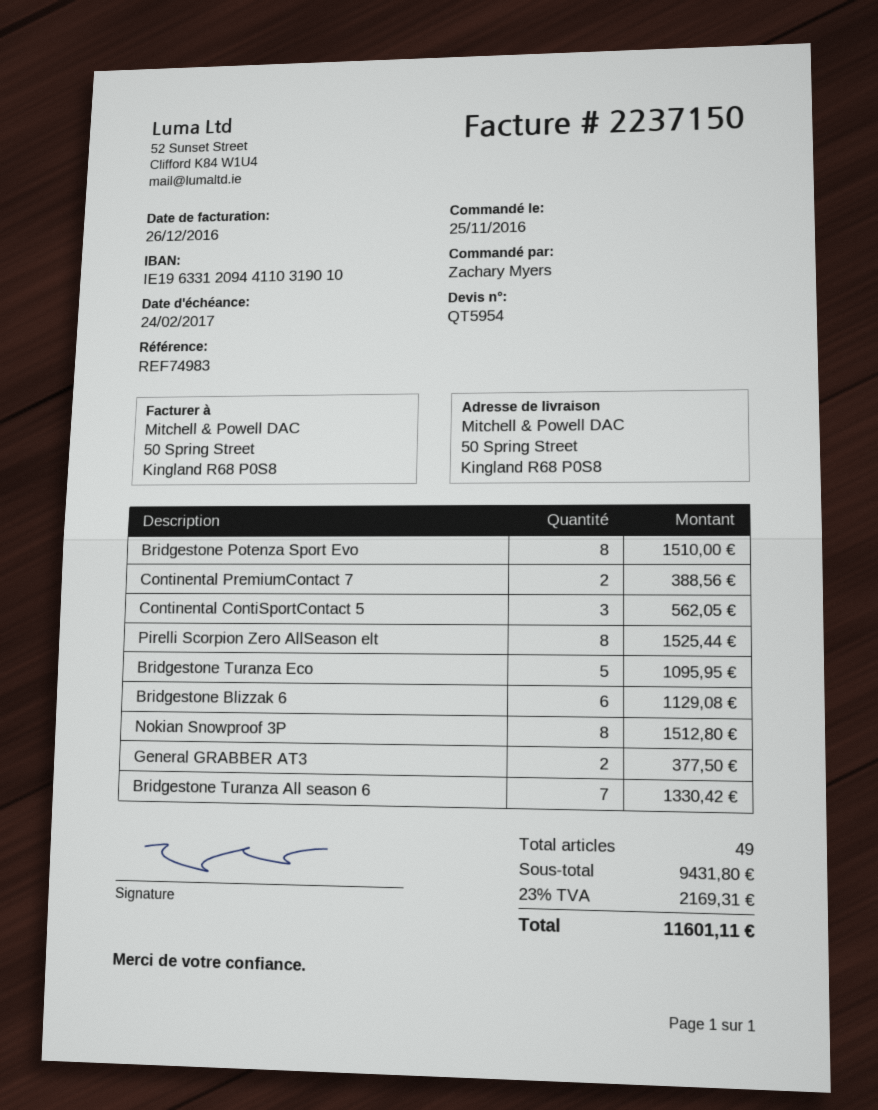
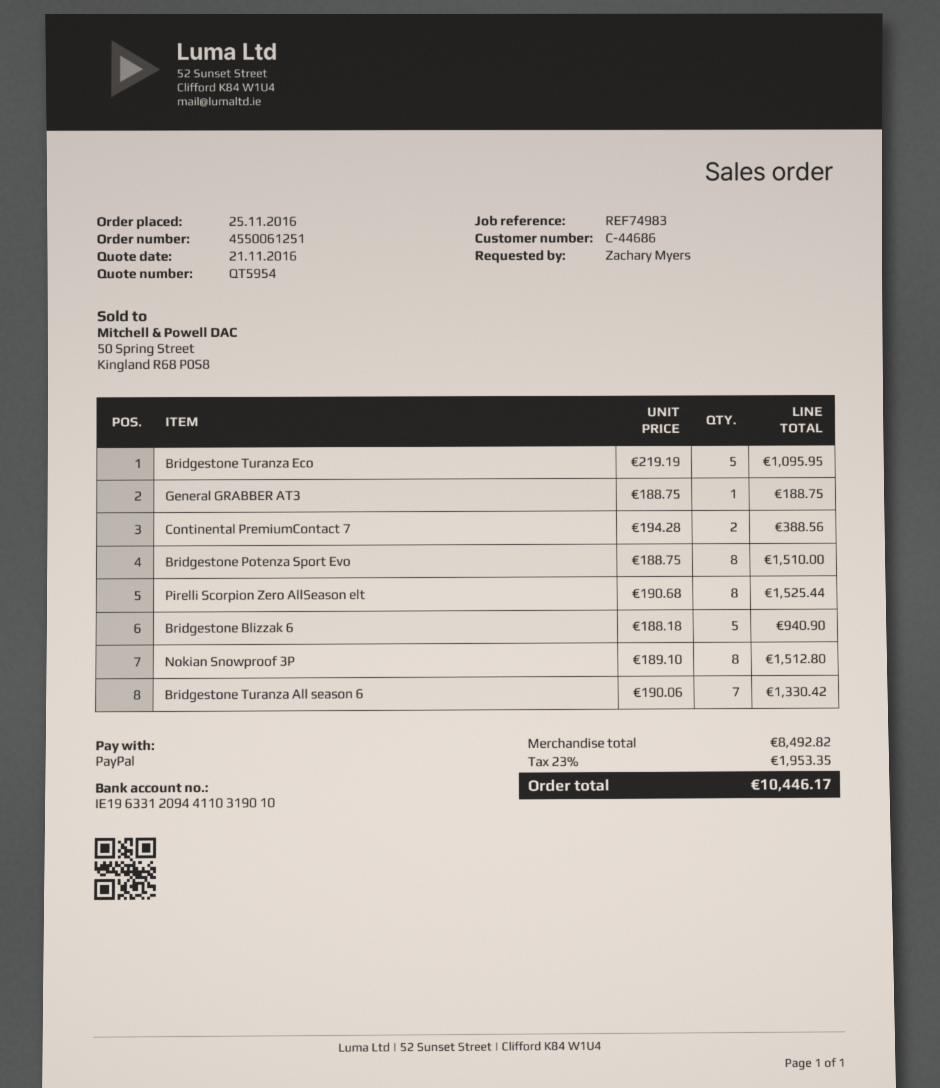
Continental ContiSportContact 5: 3 for 562.05 -> none
Bridgestone Blizzak 6: 6 for 1129.08 -> 5 for 940.90
General GRABBER AT3: 2 for 377.50 -> 1 for 188.75
subtotal: 9431.80 -> 8492.82
tax: 23% = 2169.31 -> 23% = 1953.35
total: 11601.11 -> 10446.17

